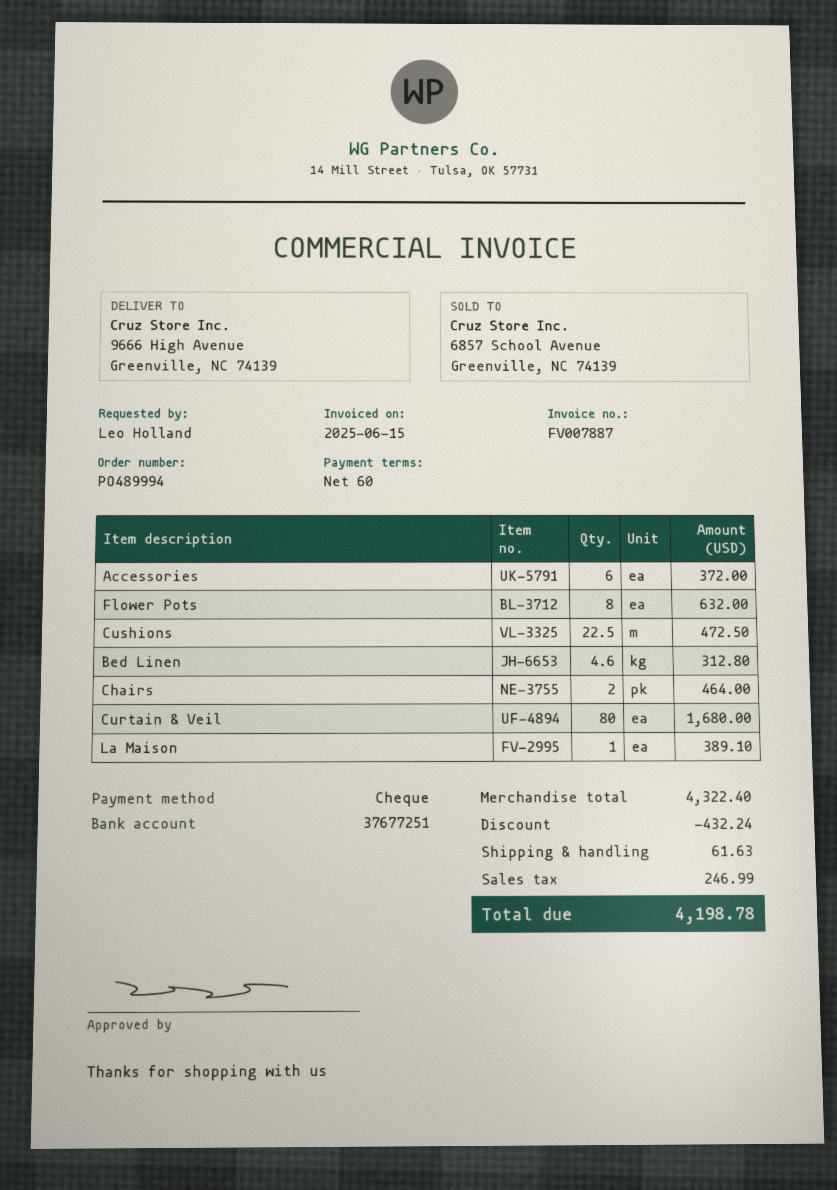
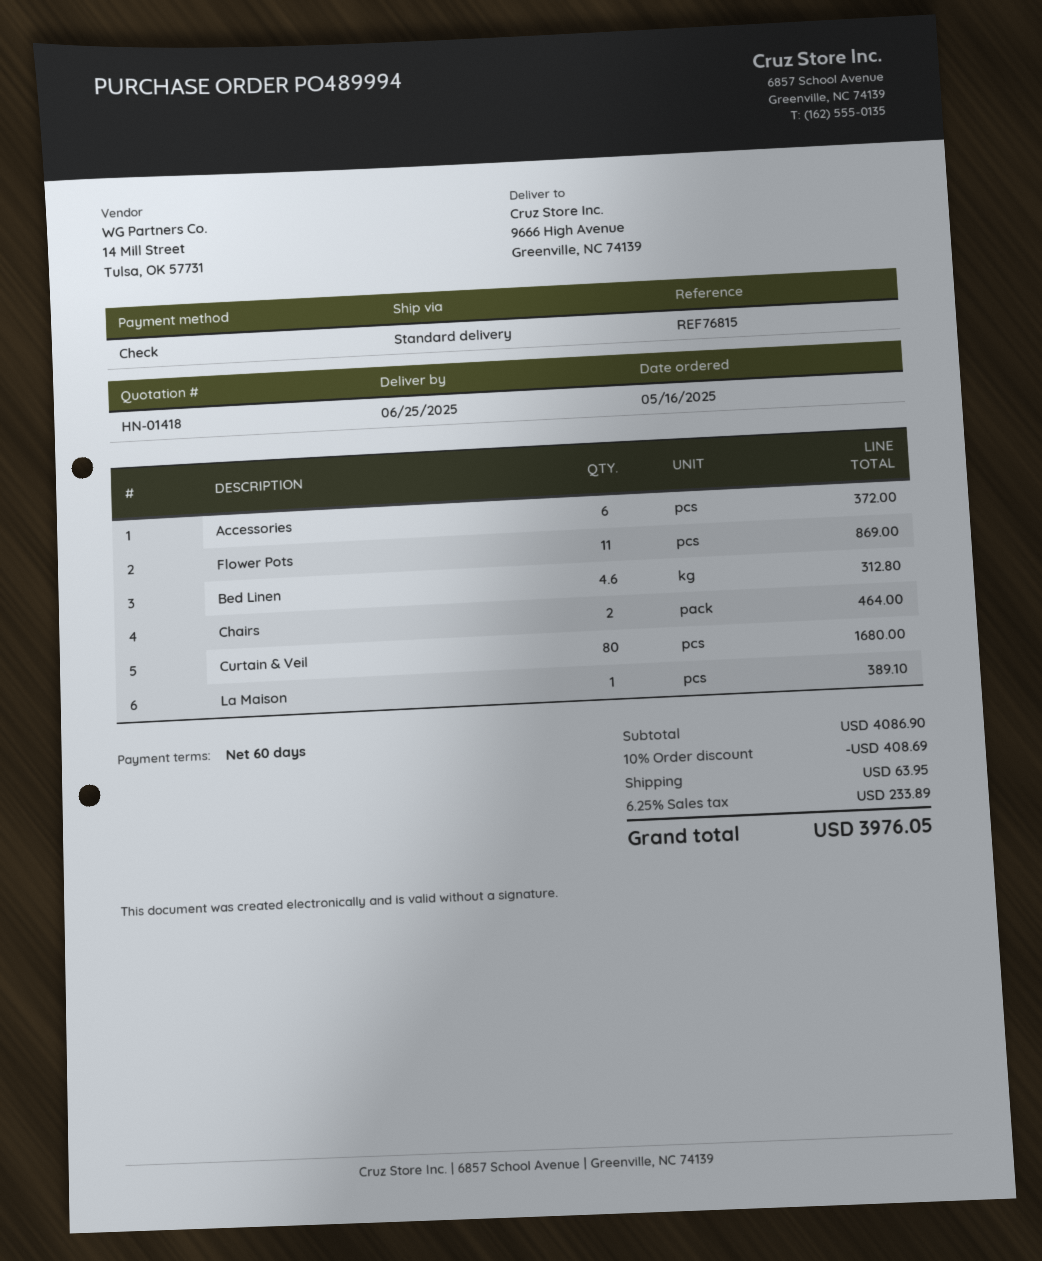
Flower Pots: 8 for 632.00 -> 11 for 869.00
Cushions: 22.5 for 472.50 -> none
subtotal: 4322.40 -> 4086.90
discount: 432.24 -> 408.69
shipping: 61.63 -> 63.95
tax: 246.99 -> 233.89
total: 4198.78 -> 3976.05

